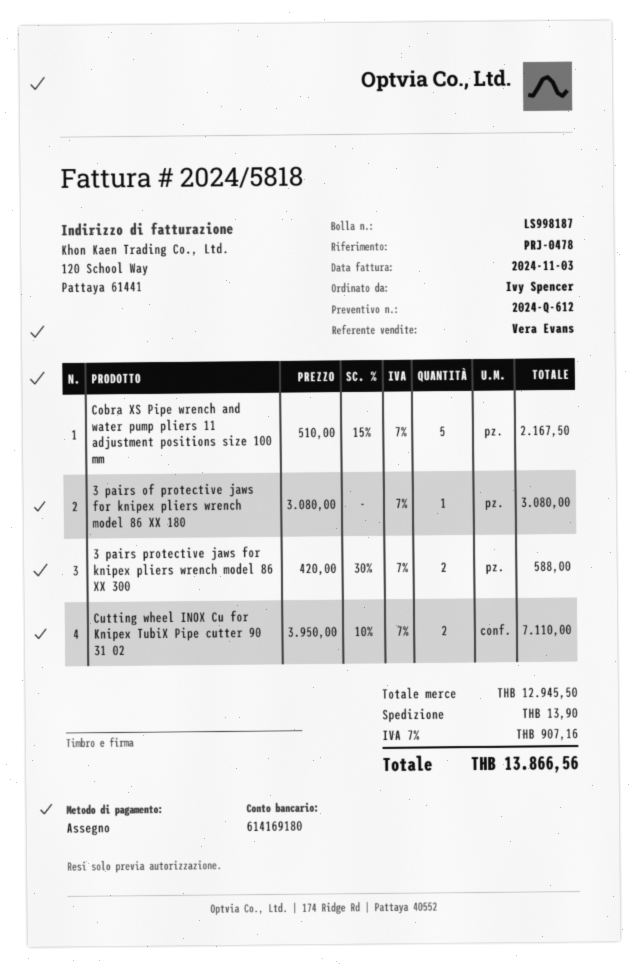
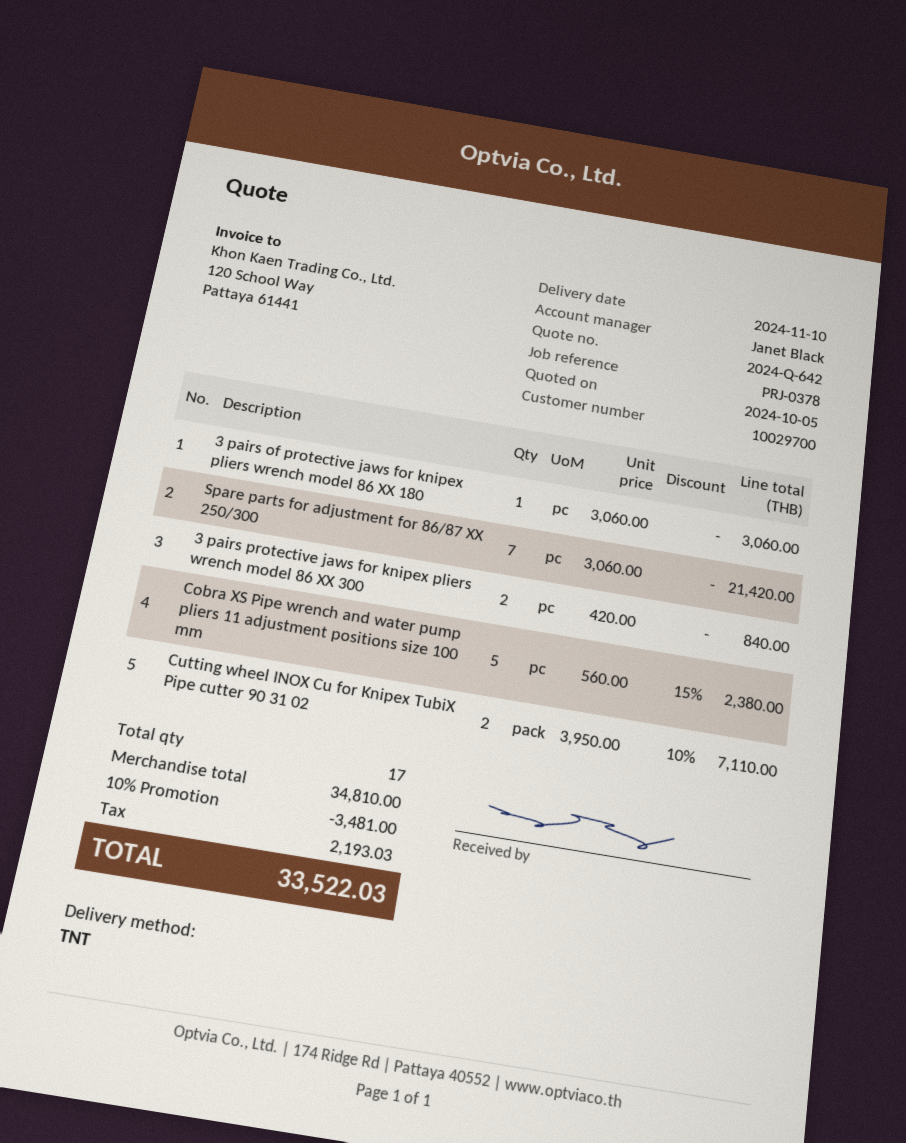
quote number: 2024-Q-612 -> 2024-Q-642
reference: PRJ-0478 -> PRJ-0378
sales rep: Vera Evans -> Janet Black
Cobra XS Pipe wrench and water pump pliers 11 adjustment positions size 100 mm: 5 x 510.00 - 15% = 2167.50 -> 5 x 560.00 - 15% = 2380.00
3 pairs of protective jaws for knipex pliers wrench model 86 XX 180: 1 x 3080.00 = 3080.00 -> 1 x 3060.00 = 3060.00
3 pairs protective jaws for knipex pliers wrench model 86 XX 300: 2 x 420.00 - 30% = 588.00 -> 2 x 420.00 = 840.00
Spare parts for adjustment for 86/87 XX 250/300: none -> 7 x 3060.00 = 21420.00
subtotal: 12945.50 -> 34810.00
discount: none -> 10% = 3481.00
shipping: 13.90 -> none
tax: 907.16 -> 2193.03
total: 13866.56 -> 33522.03

